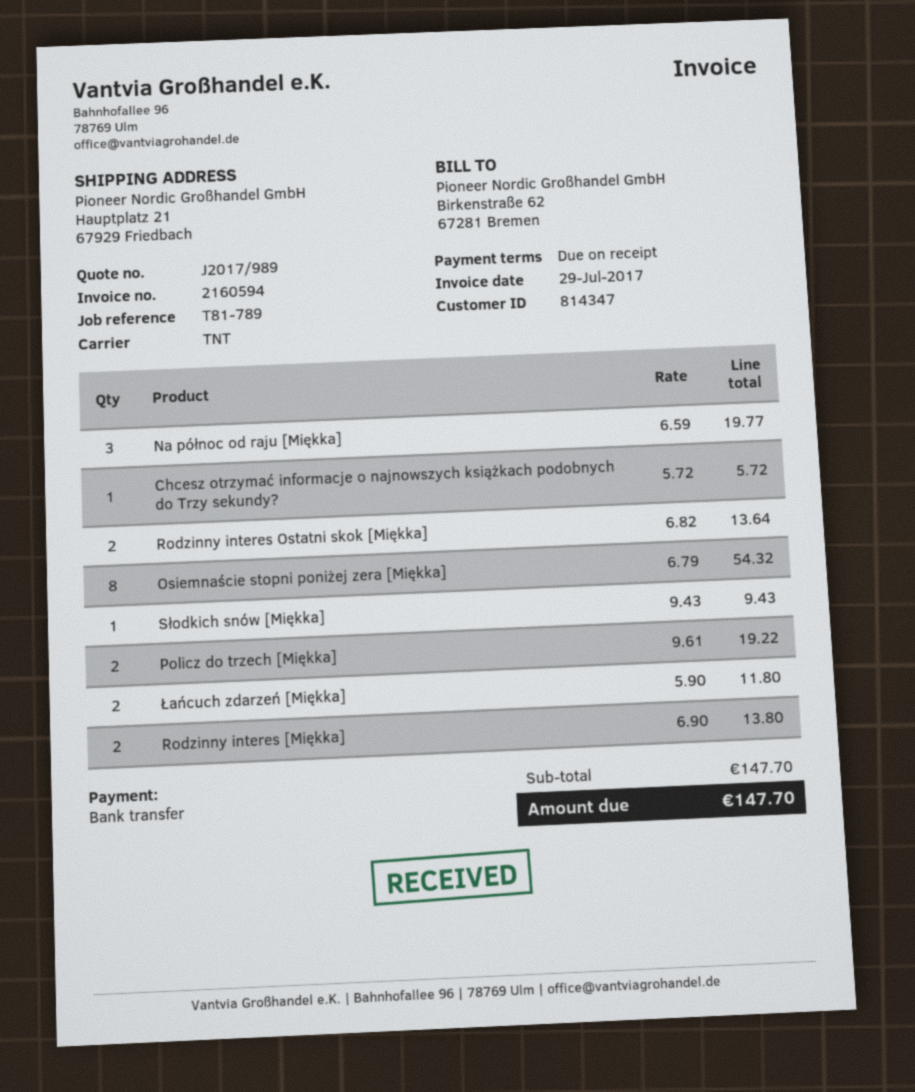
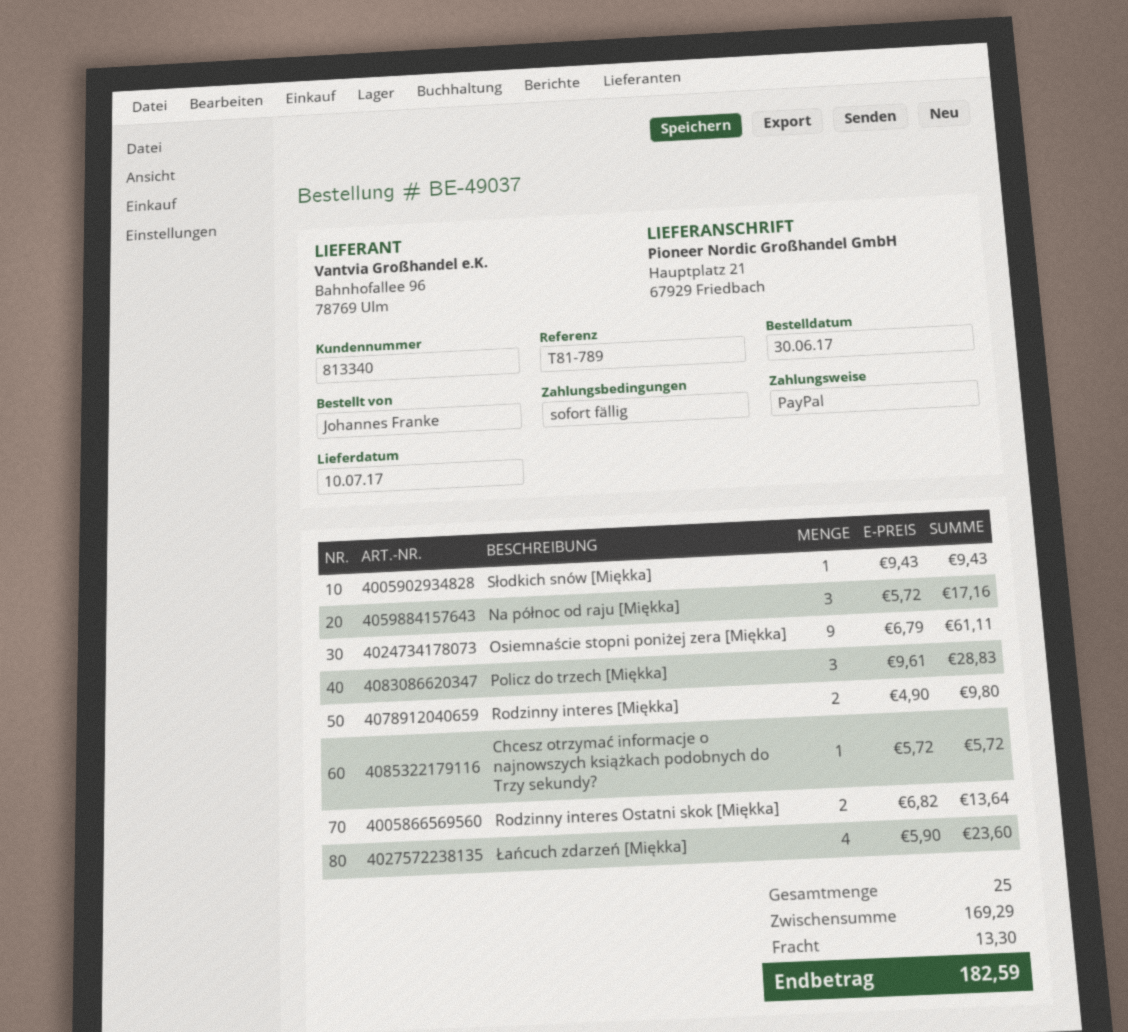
customer number: 814347 -> 813340
payment method: bank transfer -> PayPal
Na północ od raju [Miękka]: 3 x 6.59 = 19.77 -> 3 x 5.72 = 17.16
Osiemnaście stopni poniżej zera [Miękka]: 8 x 6.79 = 54.32 -> 9 x 6.79 = 61.11
Policz do trzech [Miękka]: 2 x 9.61 = 19.22 -> 3 x 9.61 = 28.83
Łańcuch zdarzeń [Miękka]: 2 x 5.90 = 11.80 -> 4 x 5.90 = 23.60
Rodzinny interes [Miękka]: 2 x 6.90 = 13.80 -> 2 x 4.90 = 9.80
subtotal: 147.70 -> 169.29
shipping: none -> 13.30
total: 147.70 -> 182.59

